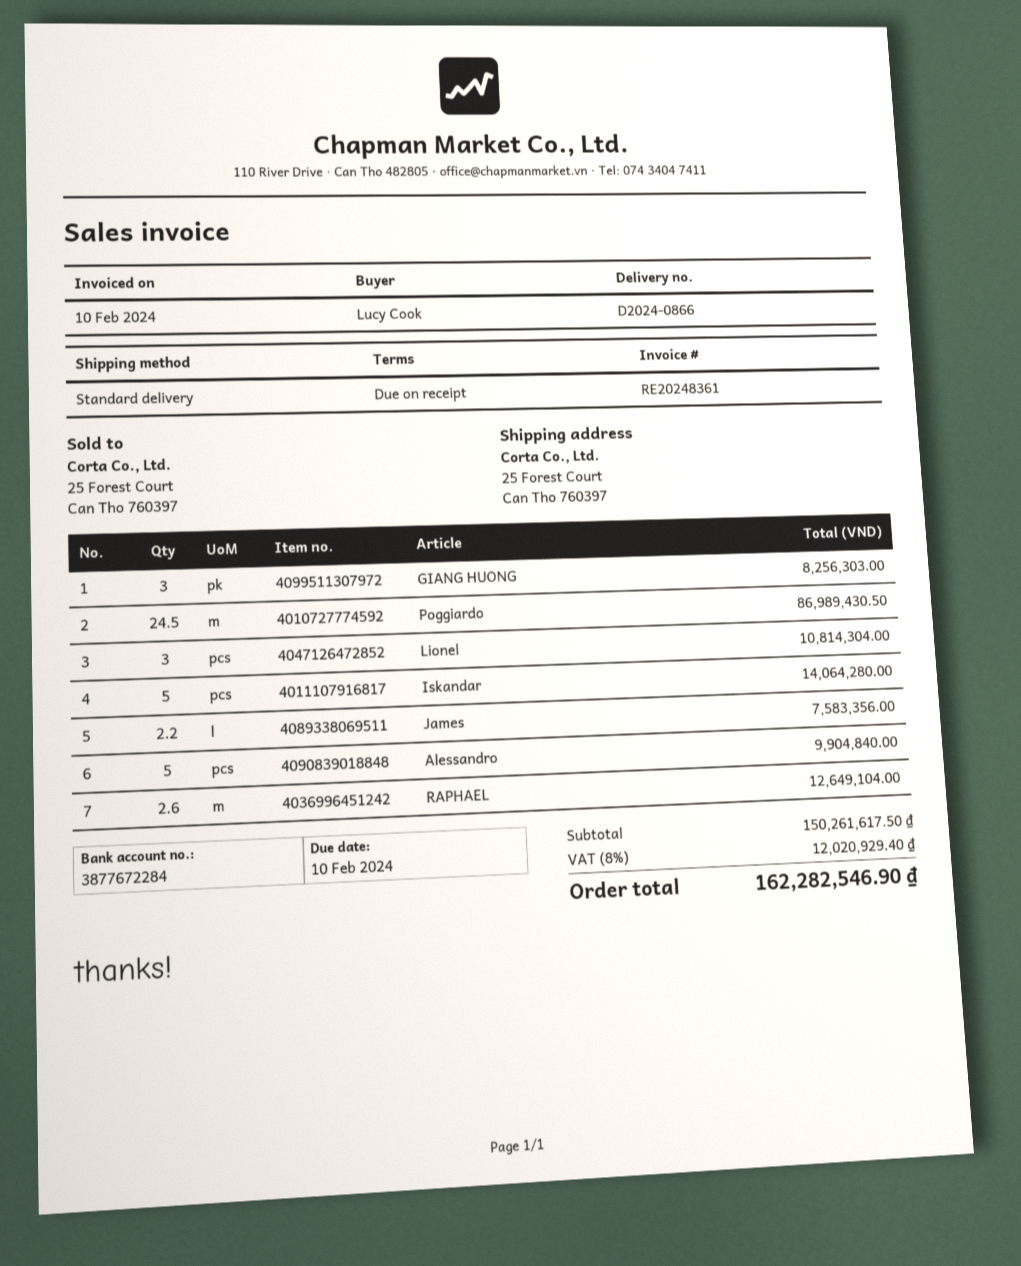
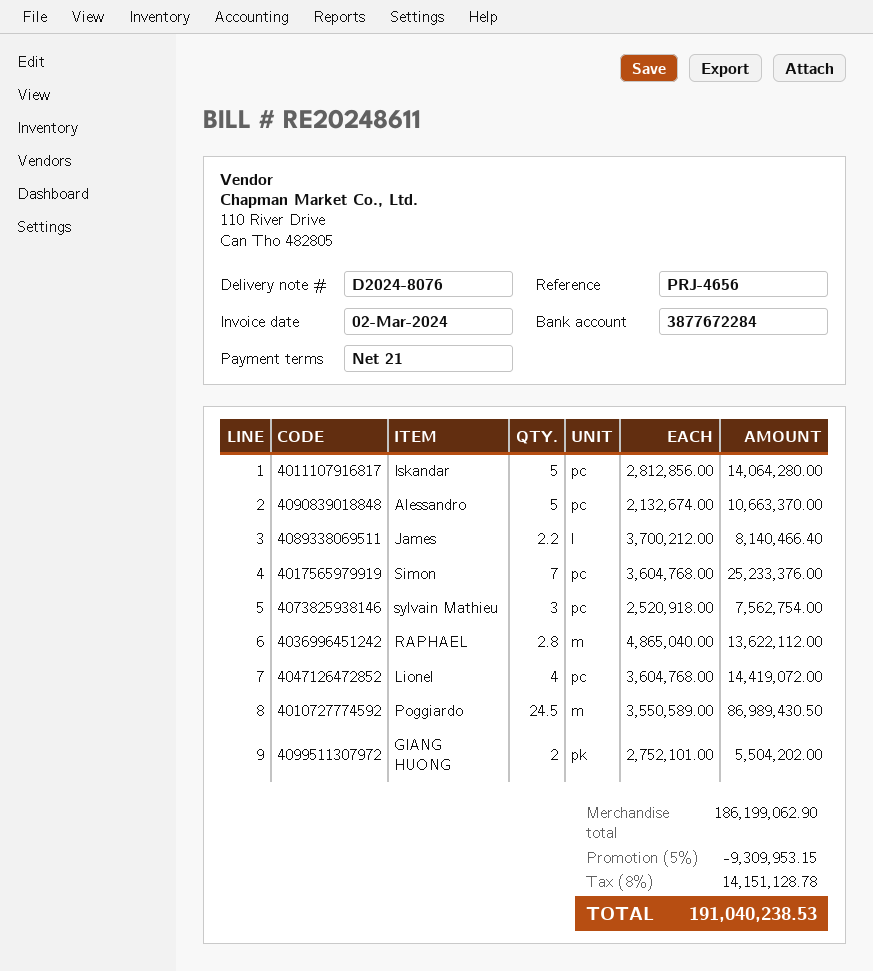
delivery note number: D2024-0866 -> D2024-8076
invoice number: RE20248361 -> RE20248611
invoice date: 2024-02-10 -> 2024-03-02
payment terms: on receipt -> 21 days
GIANG HUONG: 3 for 8256303.00 -> 2 for 5504202.00
Lionel: 3 for 10814304.00 -> 4 for 14419072.00
James: 2.2 for 7583356.00 -> 2.2 for 8140466.40
Alessandro: 5 for 9904840.00 -> 5 for 10663370.00
RAPHAEL: 2.6 for 12649104.00 -> 2.8 for 13622112.00
Simon: none -> 7 for 25233376.00
sylvain Mathieu: none -> 3 for 7562754.00
subtotal: 150261617.50 -> 186199062.90
discount: none -> 5% = 9309953.15
tax: 8% = 12020929.40 -> 8% = 14151128.78
total: 162282546.90 -> 191040238.53

